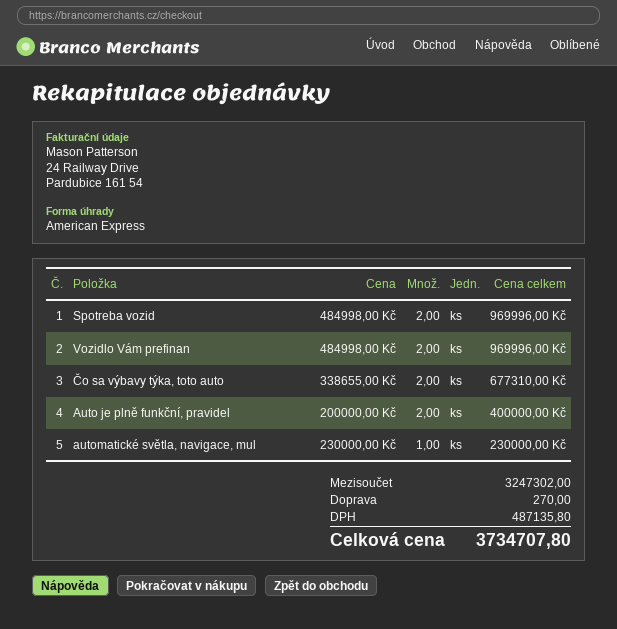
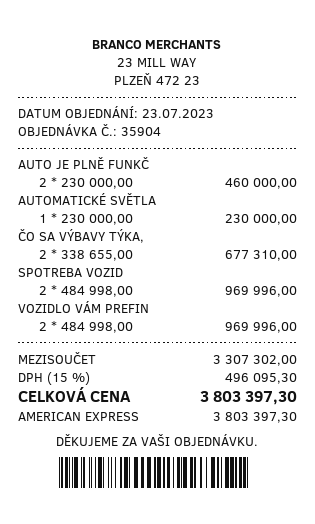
Auto je plně funkční, pravidel: 2 x 200000.00 = 400000.00 -> 2 x 230000.00 = 460000.00
subtotal: 3247302.00 -> 3307302.00
shipping: 270.00 -> none
tax: 487135.80 -> 496095.30
total: 3734707.80 -> 3803397.30

